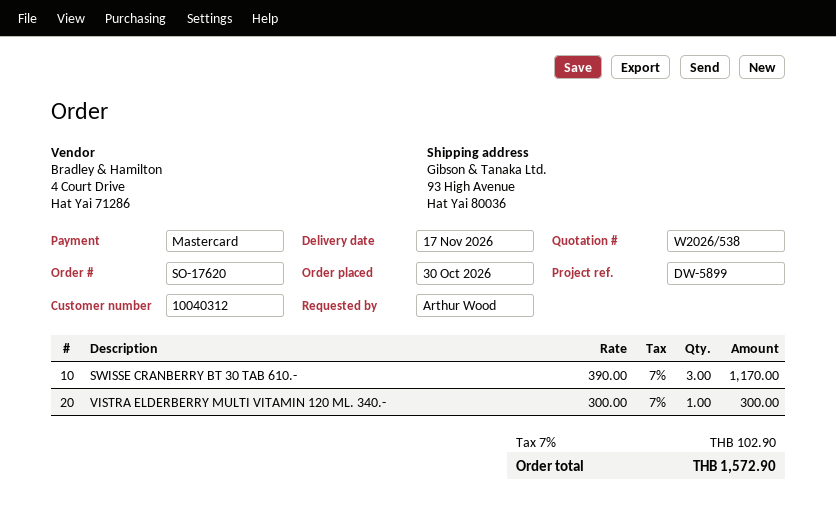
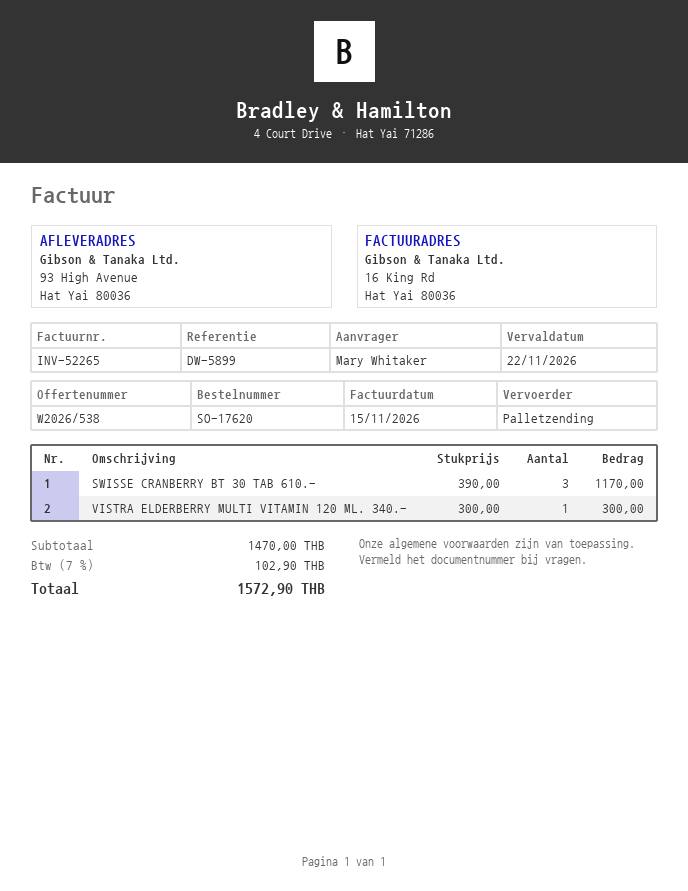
ordered by: Arthur Wood -> Mary Whitaker

